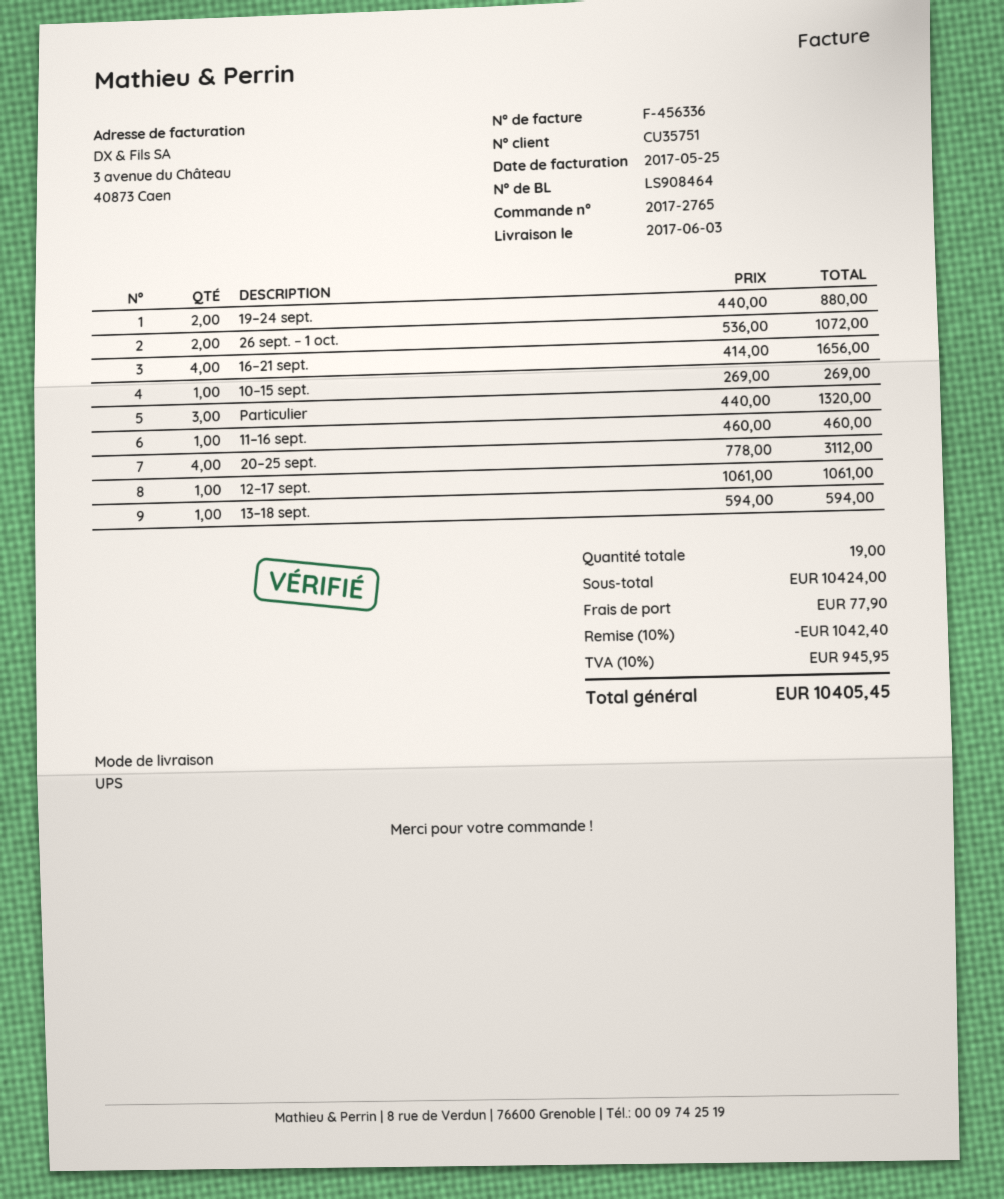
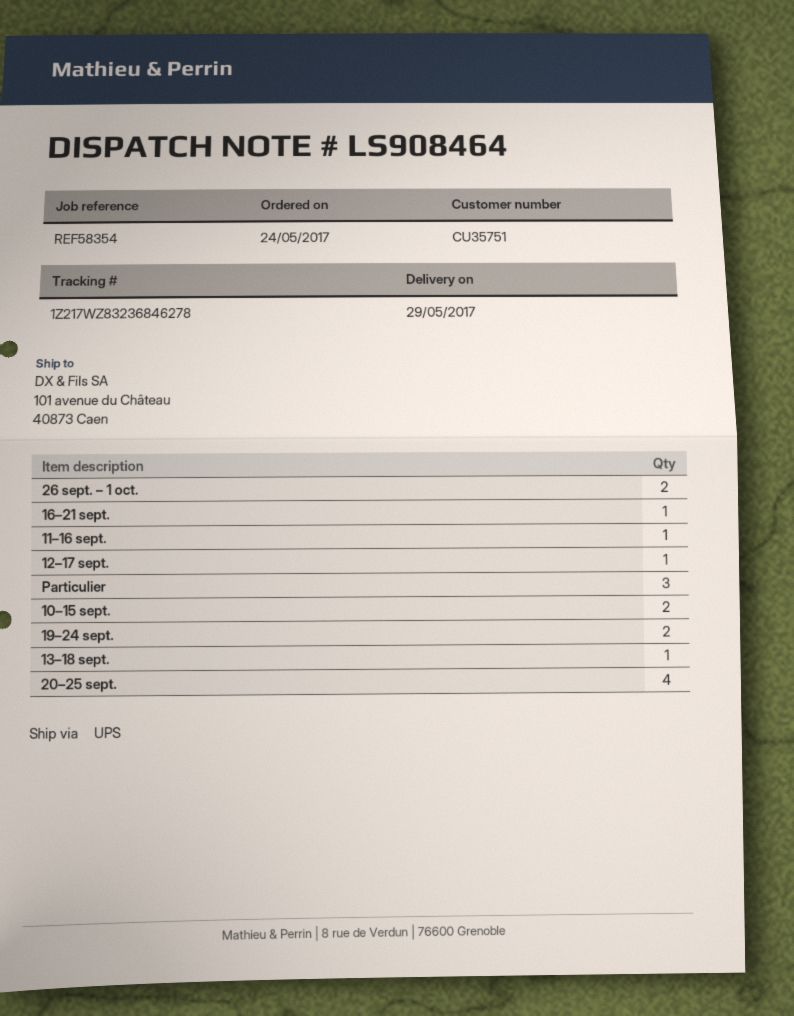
delivery date: 2017-06-03 -> 2017-05-29
16–21 sept.: 4 -> 1
10–15 sept.: 1 -> 2

